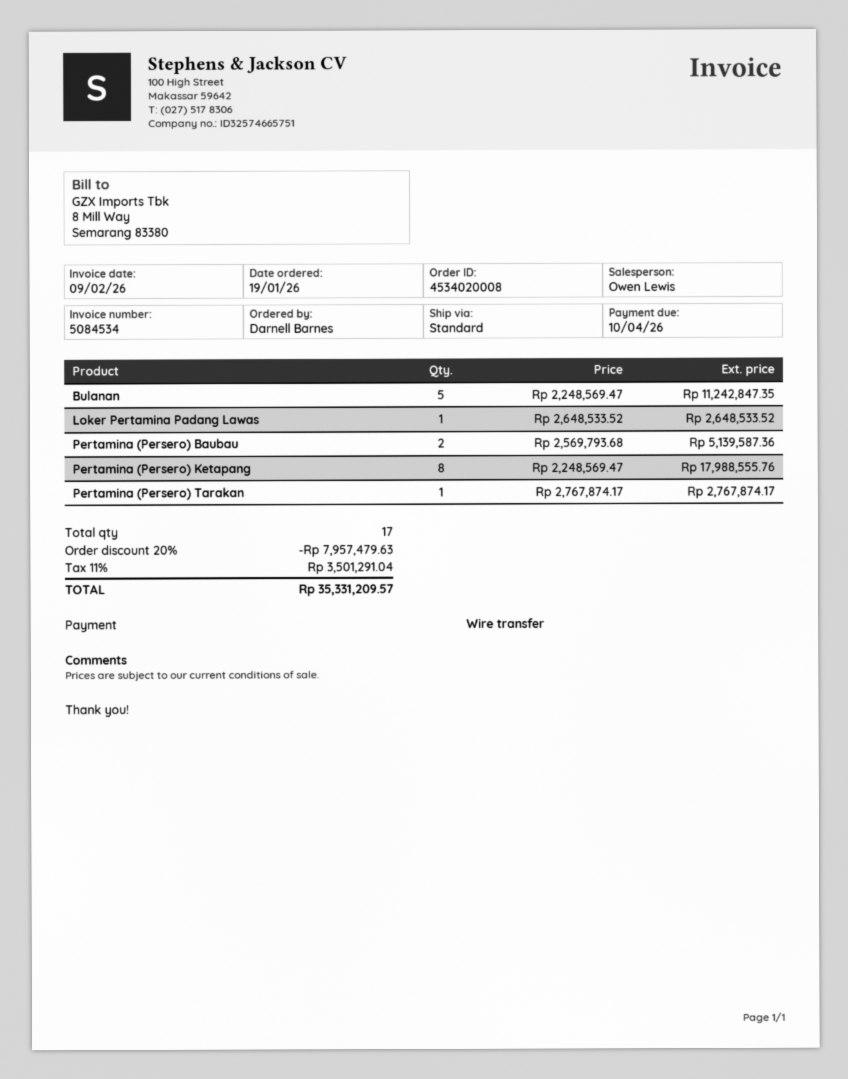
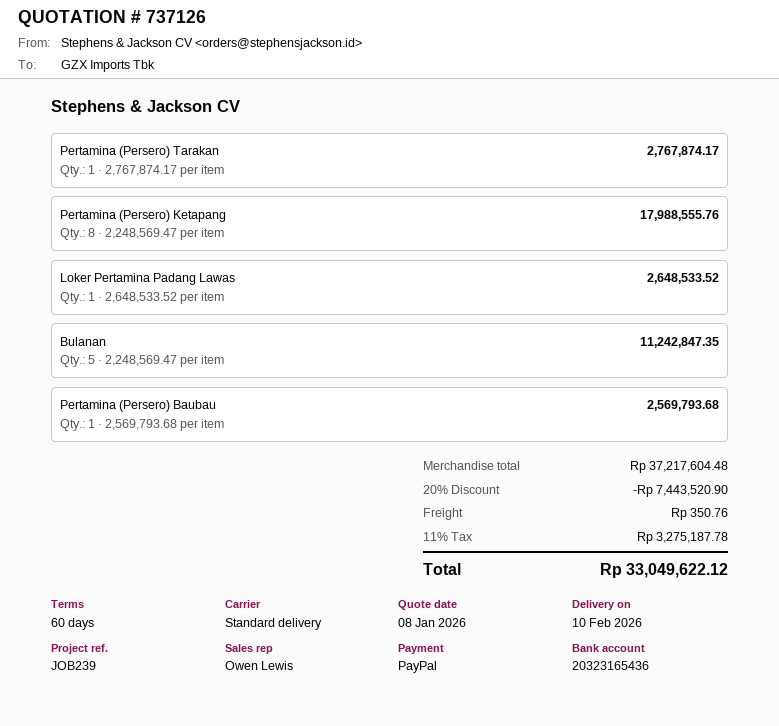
payment method: bank transfer -> PayPal
Pertamina (Persero) Baubau: 2 x 2569793.68 = 5139587.36 -> 1 x 2569793.68 = 2569793.68
discount: 20% = 7957479.63 -> 20% = 7443520.90
shipping: none -> 350.76
tax: 11% = 3501291.04 -> 11% = 3275187.78
total: 35331209.57 -> 33049622.12

